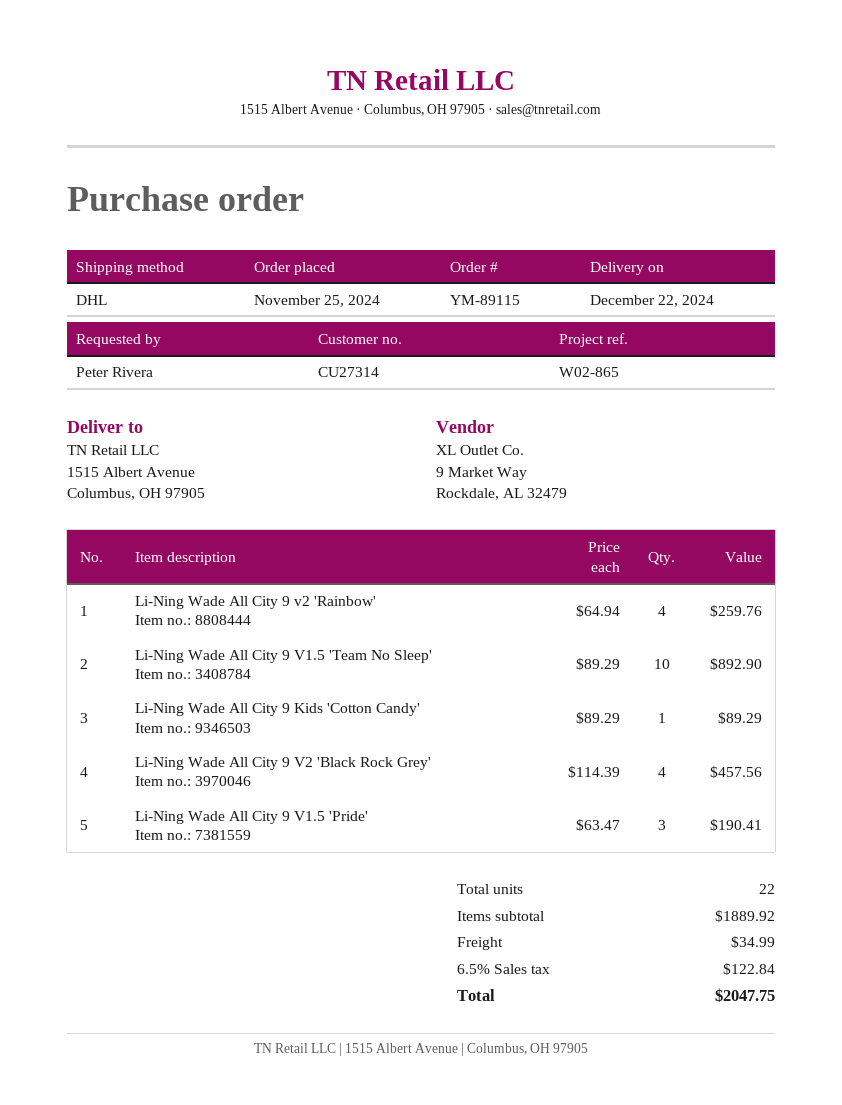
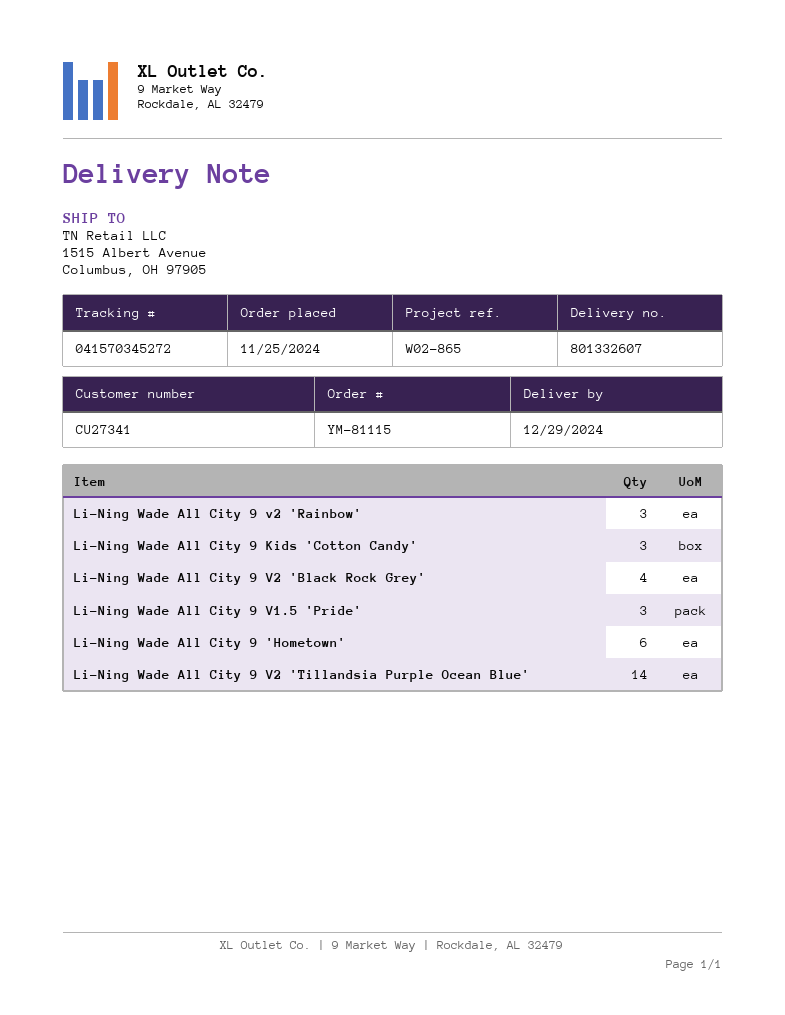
order number: YM-89115 -> YM-81115
delivery date: 2024-12-22 -> 2024-12-29
customer number: CU27314 -> CU27341
Li-Ning Wade All City 9 v2 'Rainbow': 4 -> 3
Li-Ning Wade All City 9 V1.5 'Team No Sleep': 10 -> none
Li-Ning Wade All City 9 Kids 'Cotton Candy': 1 -> 3
Li-Ning Wade All City 9 'Hometown': none -> 6
Li-Ning Wade All City 9 V2 'Tillandsia Purple Ocean Blue': none -> 14

